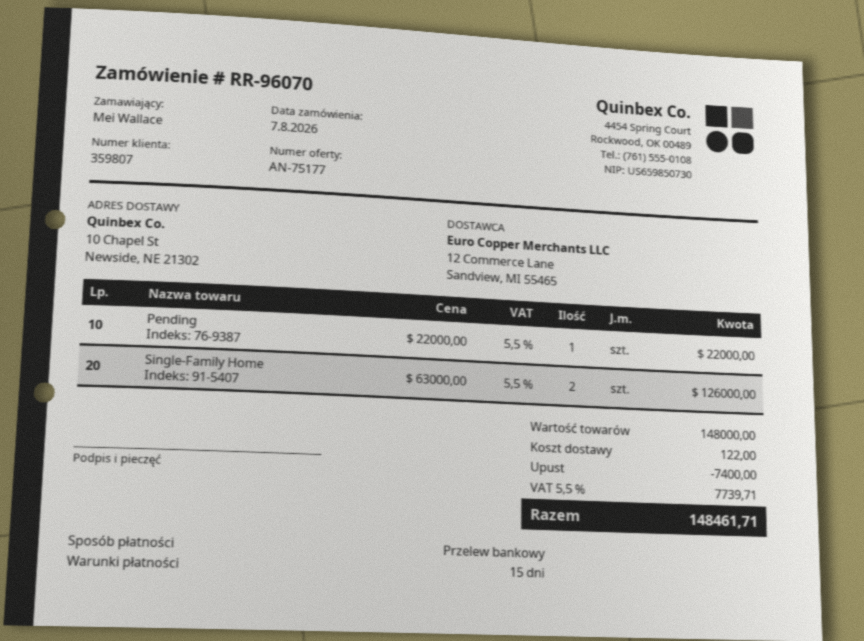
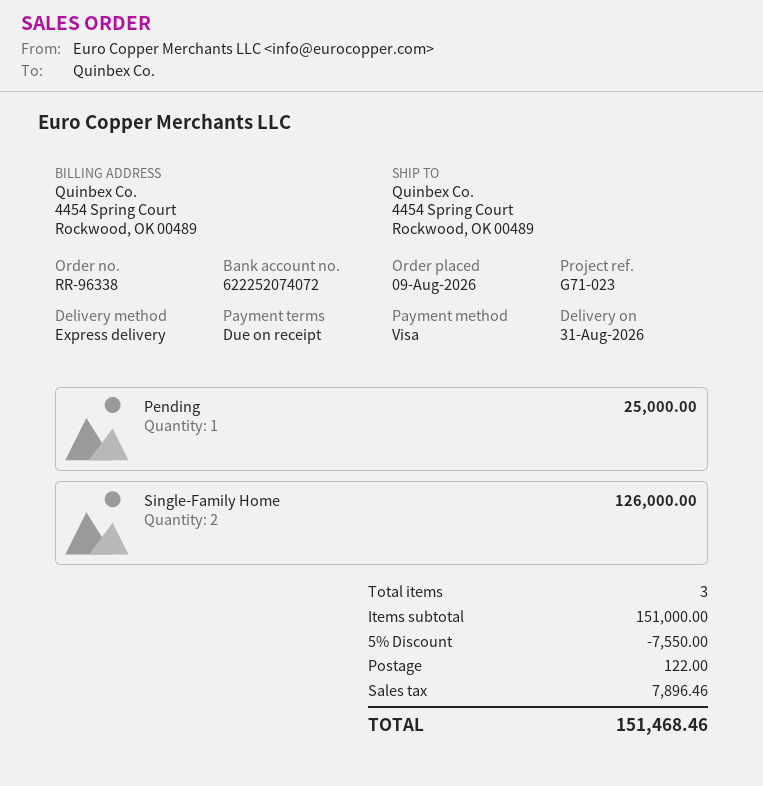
order number: RR-96070 -> RR-96338
order date: 2026-08-07 -> 2026-08-09
payment terms: 15 days -> on receipt
payment method: bank transfer -> Visa
ship to: 10 Chapel St, Newside, NE 21302 -> 4454 Spring Court, Rockwood, OK 00489
Pending: 1 for 22000.00 -> 1 for 25000.00
subtotal: 148000.00 -> 151000.00
discount: 7400.00 -> 7550.00
tax: 7739.71 -> 7896.46
total: 148461.71 -> 151468.46

